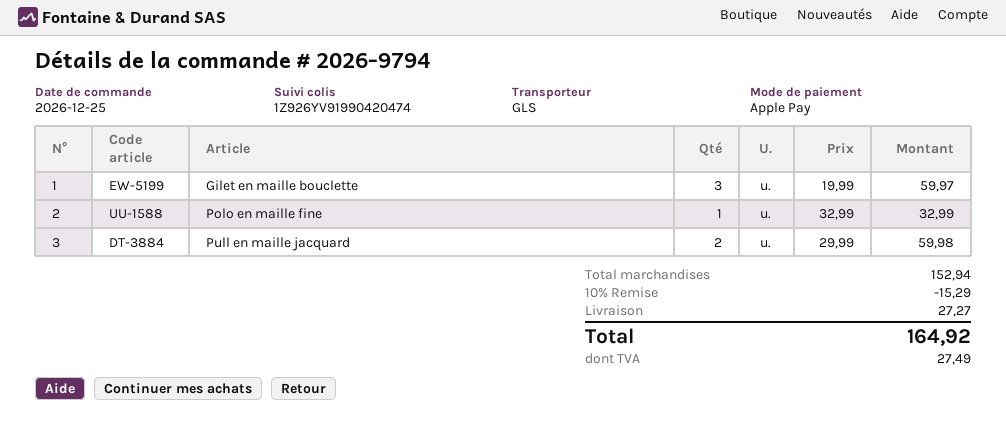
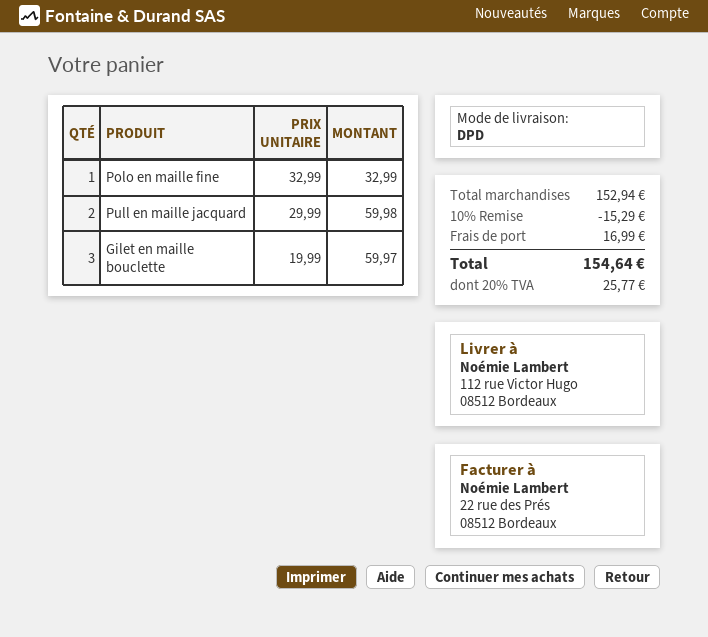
shipping method: GLS -> DPD
shipping: 27.27 -> 16.99
tax: 27.49 -> 25.77
total: 164.92 -> 154.64

